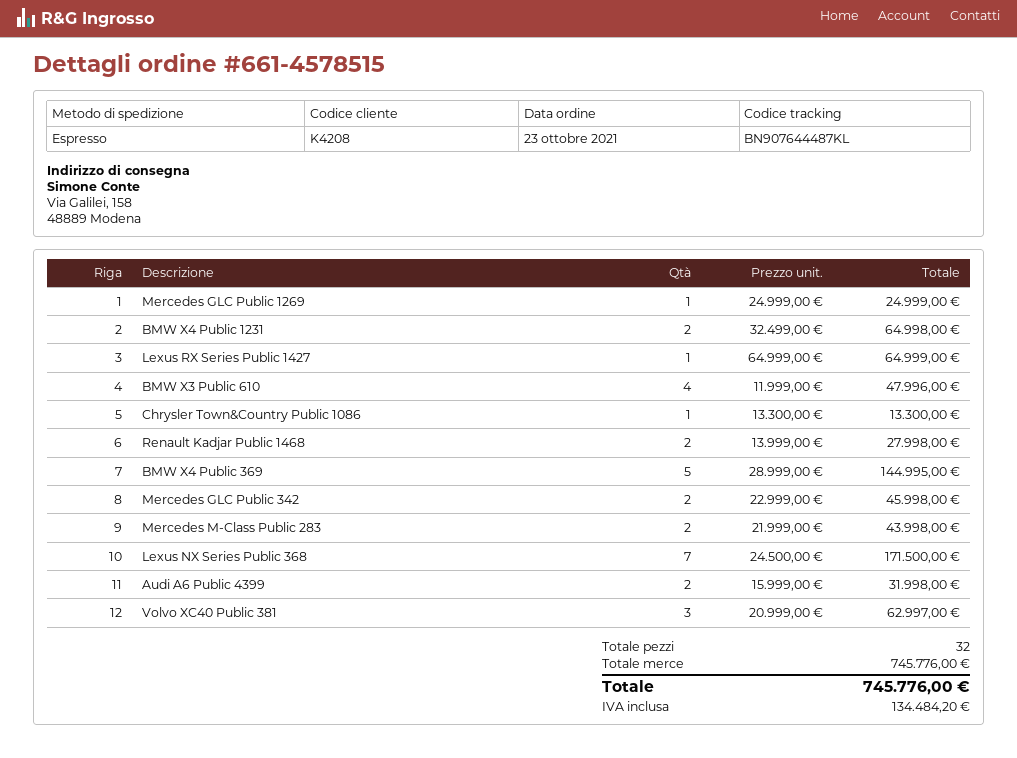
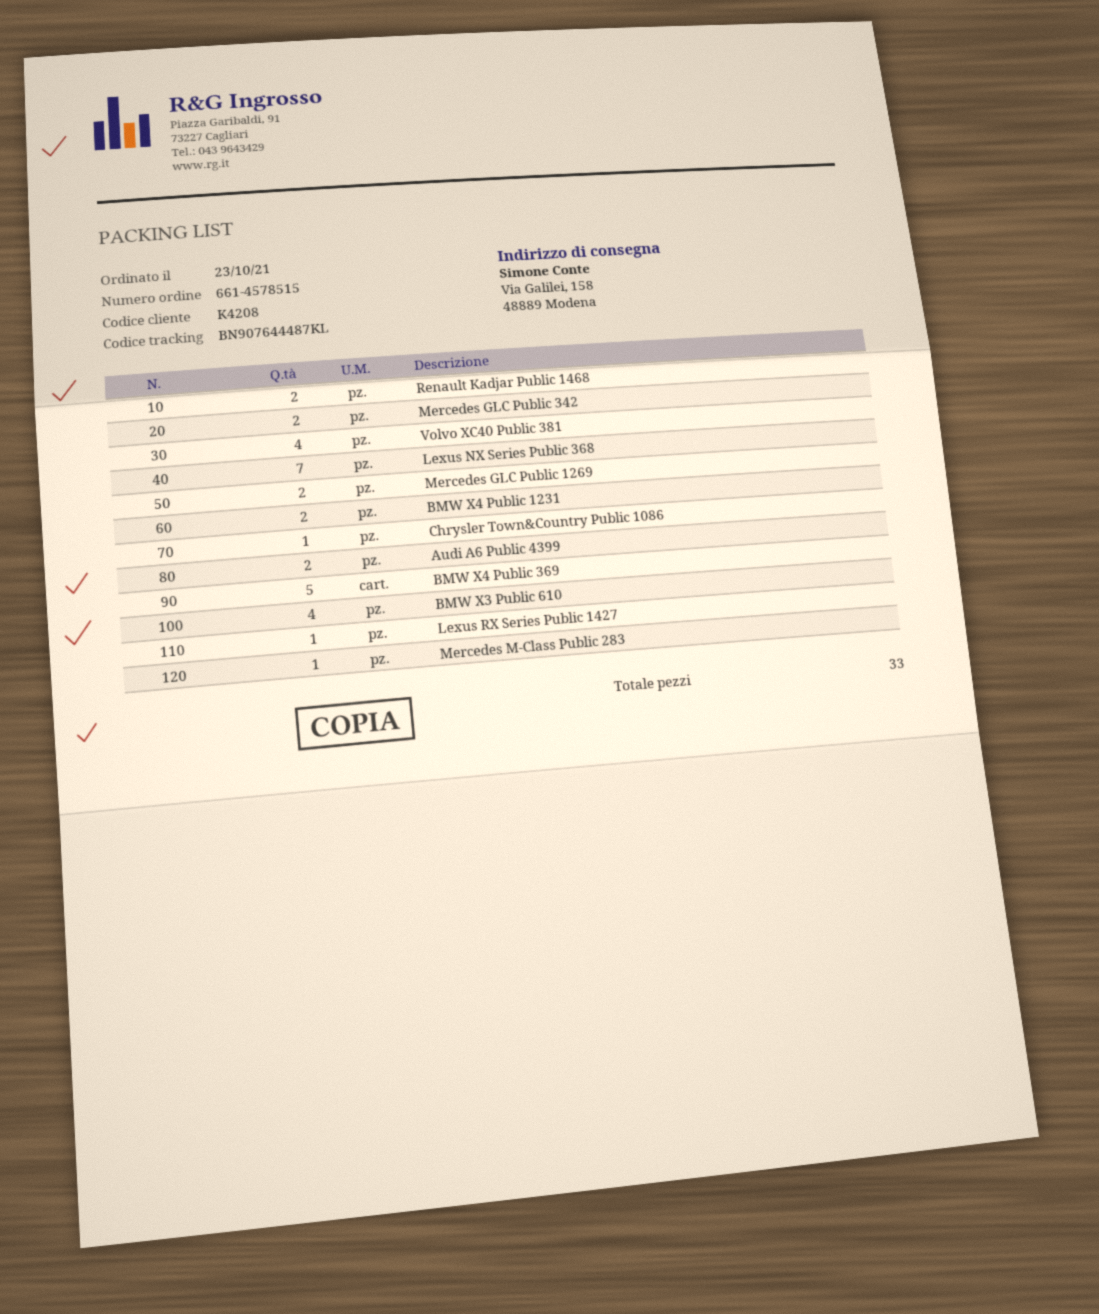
Mercedes GLC Public 1269: 1 -> 2
Mercedes M-Class Public 283: 2 -> 1
Volvo XC40 Public 381: 3 -> 4
total quantity: 32 -> 33

